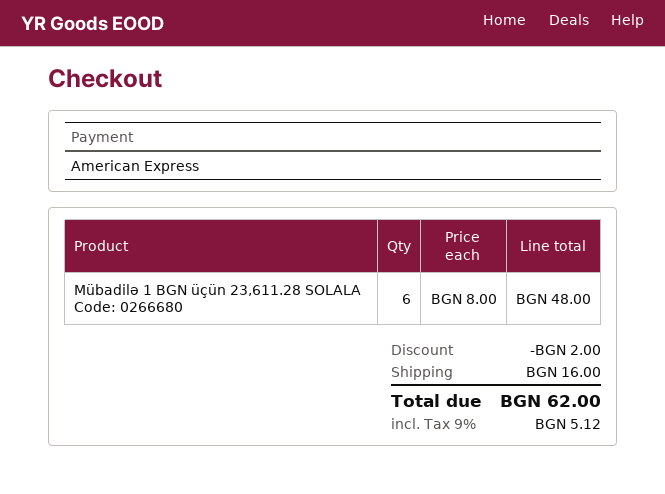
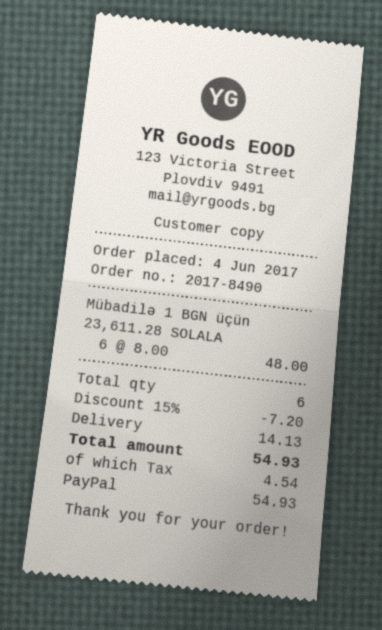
payment method: American Express -> PayPal
discount: 2.00 -> 7.20
shipping: 16.00 -> 14.13
tax: 5.12 -> 4.54
total: 62.00 -> 54.93

